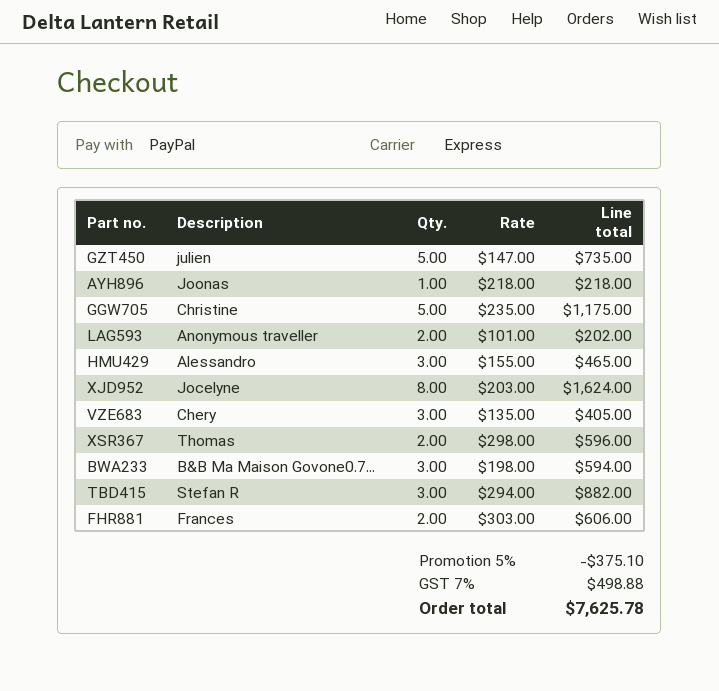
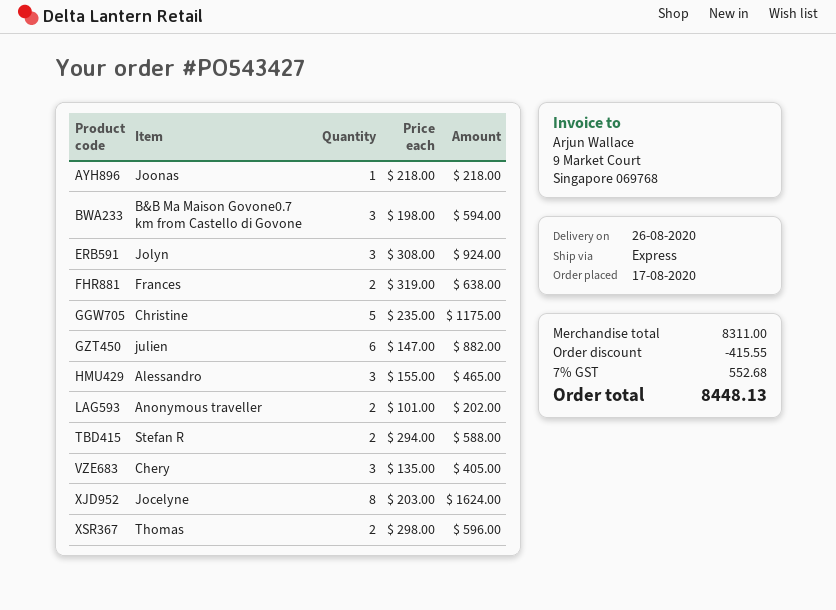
julien: 5 x 147.00 = 735.00 -> 6 x 147.00 = 882.00
Stefan R: 3 x 294.00 = 882.00 -> 2 x 294.00 = 588.00
Frances: 2 x 303.00 = 606.00 -> 2 x 319.00 = 638.00
Jolyn: none -> 3 x 308.00 = 924.00
discount: 375.10 -> 415.55
tax: 7% = 498.88 -> 7% = 552.68
total: 7625.78 -> 8448.13

